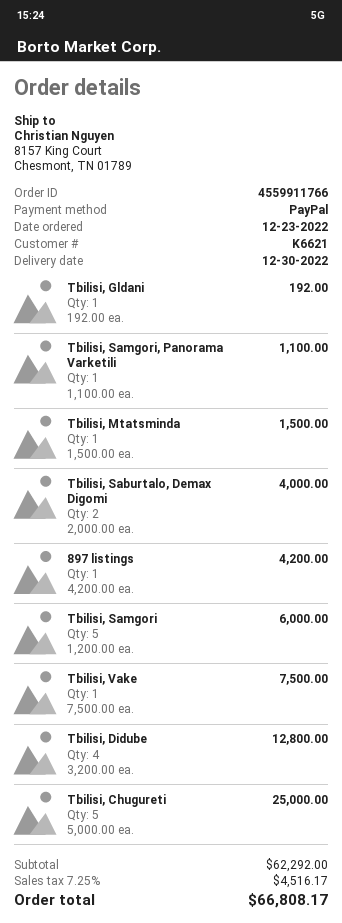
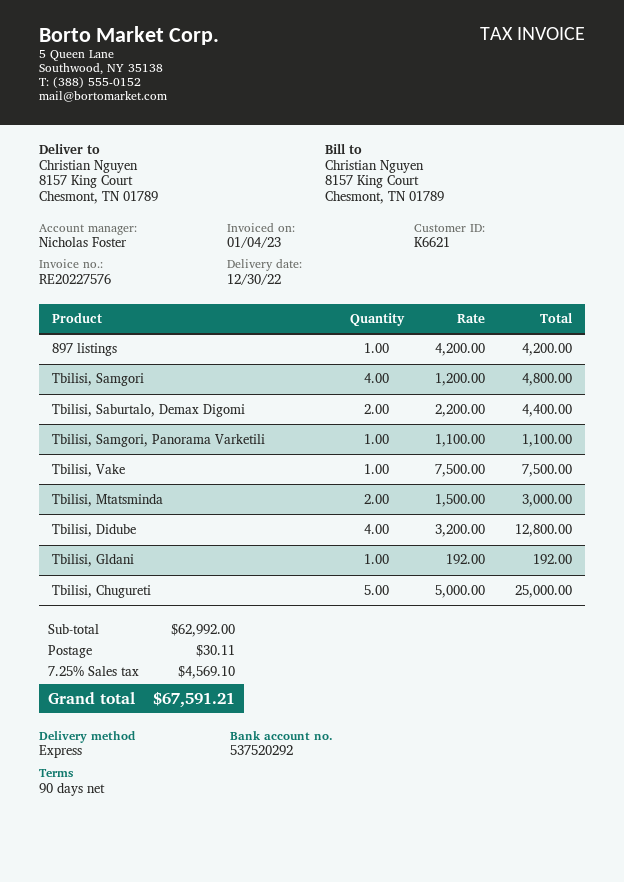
Tbilisi, Mtatsminda: 1 x 1500.00 = 1500.00 -> 2 x 1500.00 = 3000.00
Tbilisi, Saburtalo, Demax Digomi: 2 x 2000.00 = 4000.00 -> 2 x 2200.00 = 4400.00
Tbilisi, Samgori: 5 x 1200.00 = 6000.00 -> 4 x 1200.00 = 4800.00
subtotal: 62292.00 -> 62992.00
shipping: none -> 30.11
tax: 7.25% = 4516.17 -> 7.25% = 4569.10
total: 66808.17 -> 67591.21

